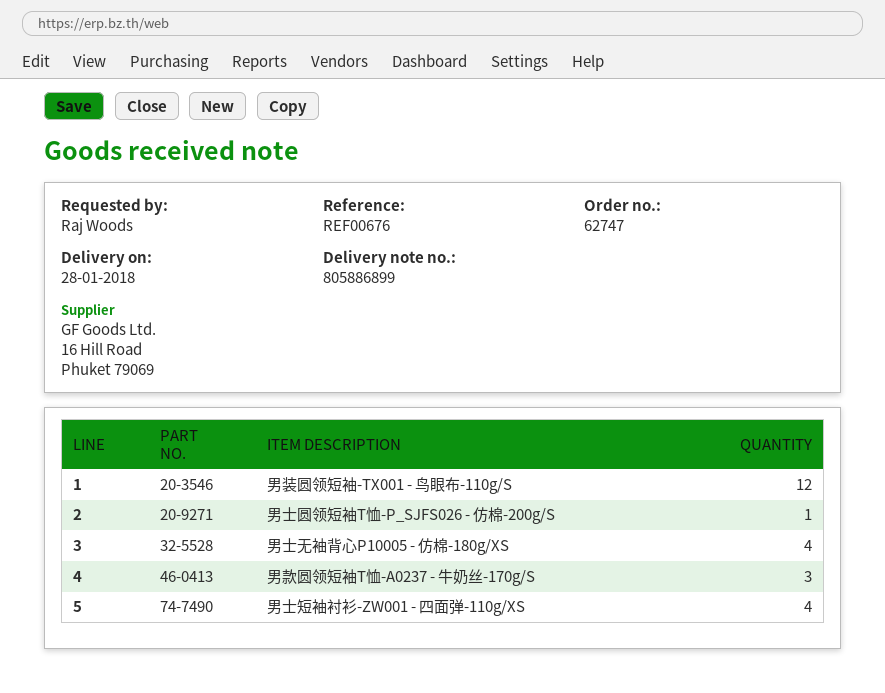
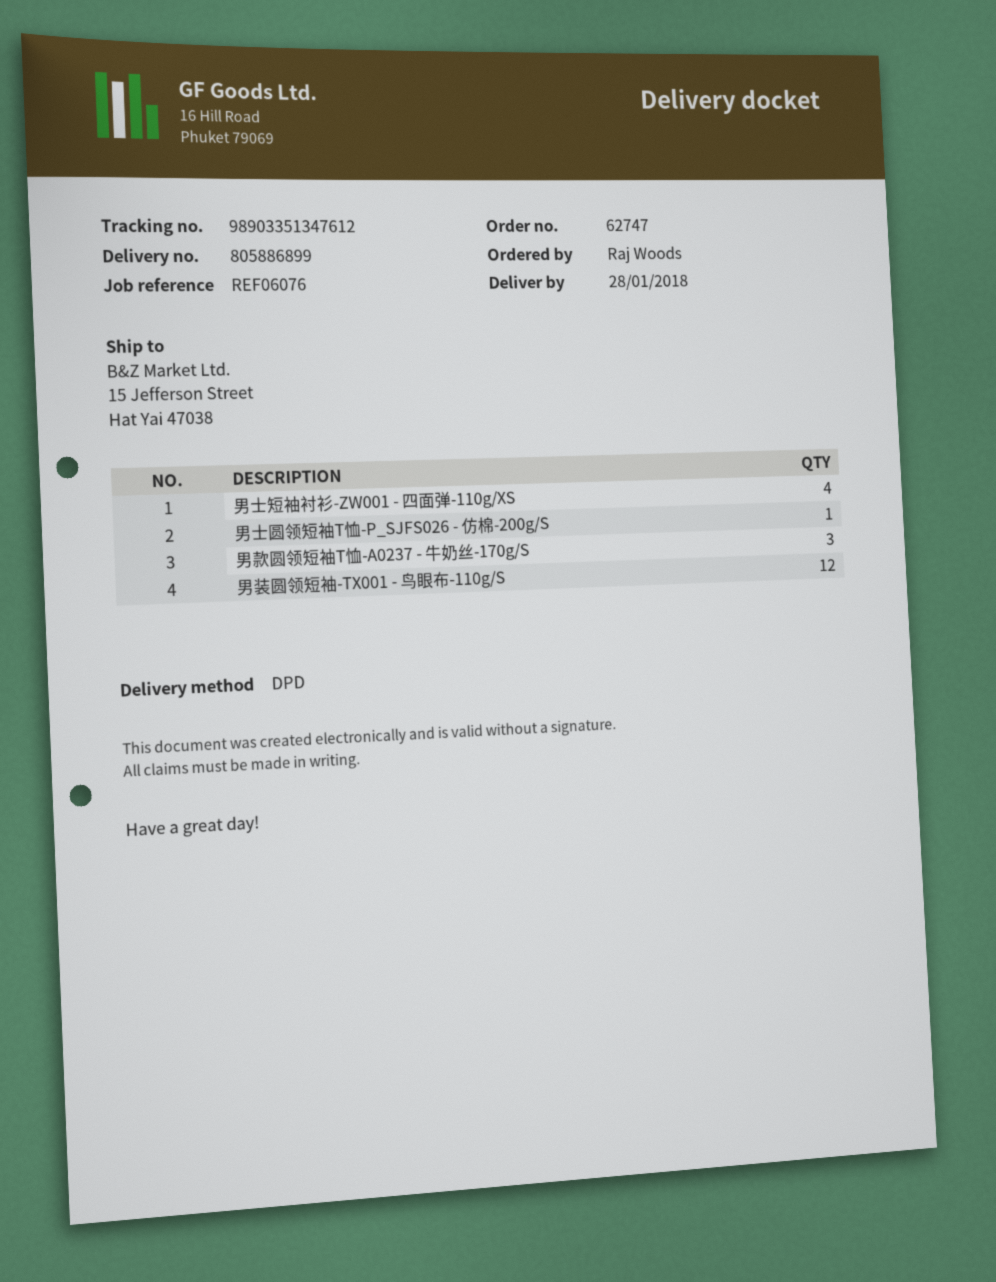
reference: REF00676 -> REF06076
男士无袖背心P10005 - 仿棉-180g/XS: 4 -> none

